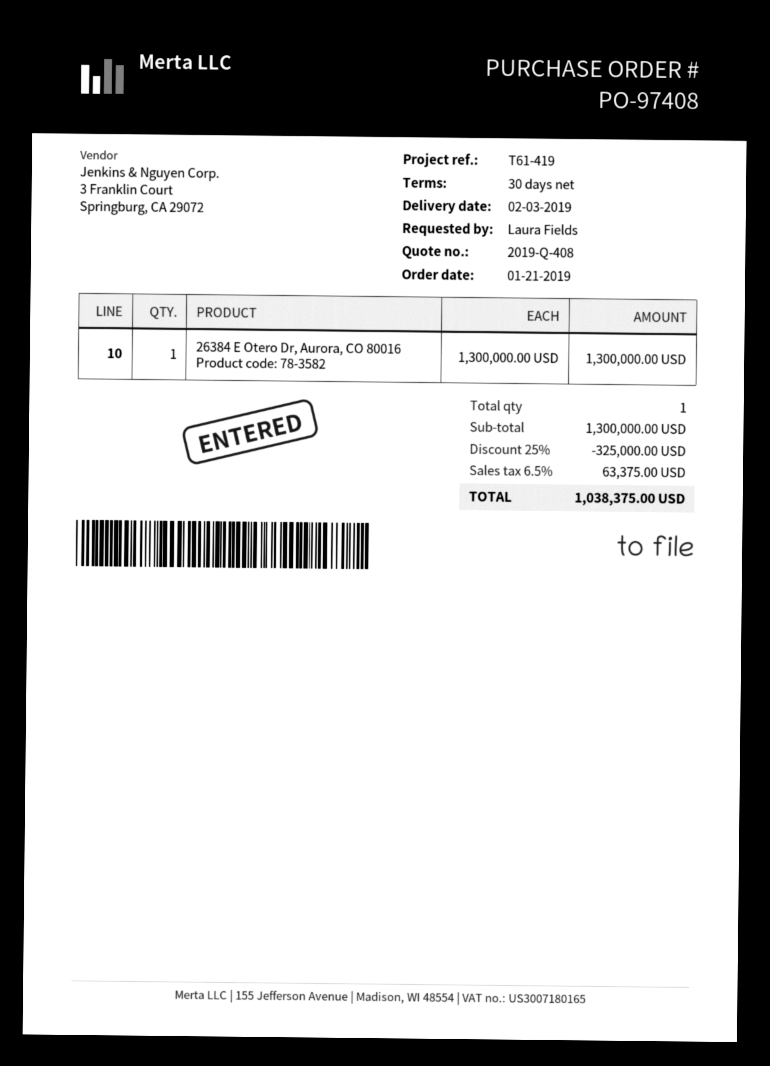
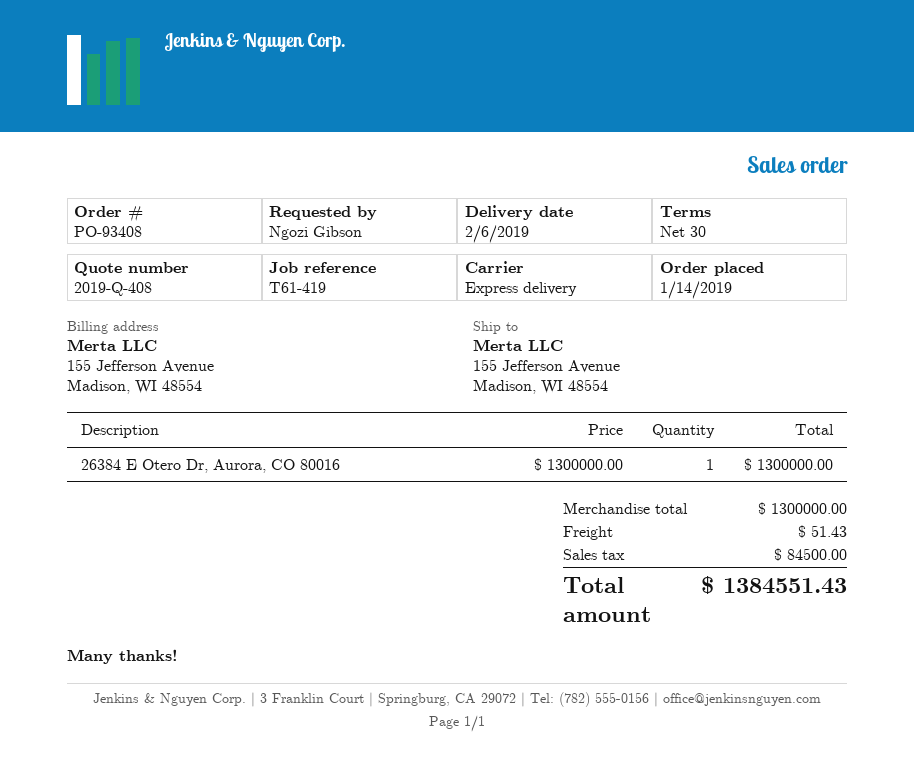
order number: PO-97408 -> PO-93408
order date: 2019-01-21 -> 2019-01-14
delivery date: 2019-02-03 -> 2019-02-06
ordered by: Laura Fields -> Ngozi Gibson
discount: 25% = 325000.00 -> none
shipping: none -> 51.43
tax: 63375.00 -> 84500.00
total: 1038375.00 -> 1384551.43

